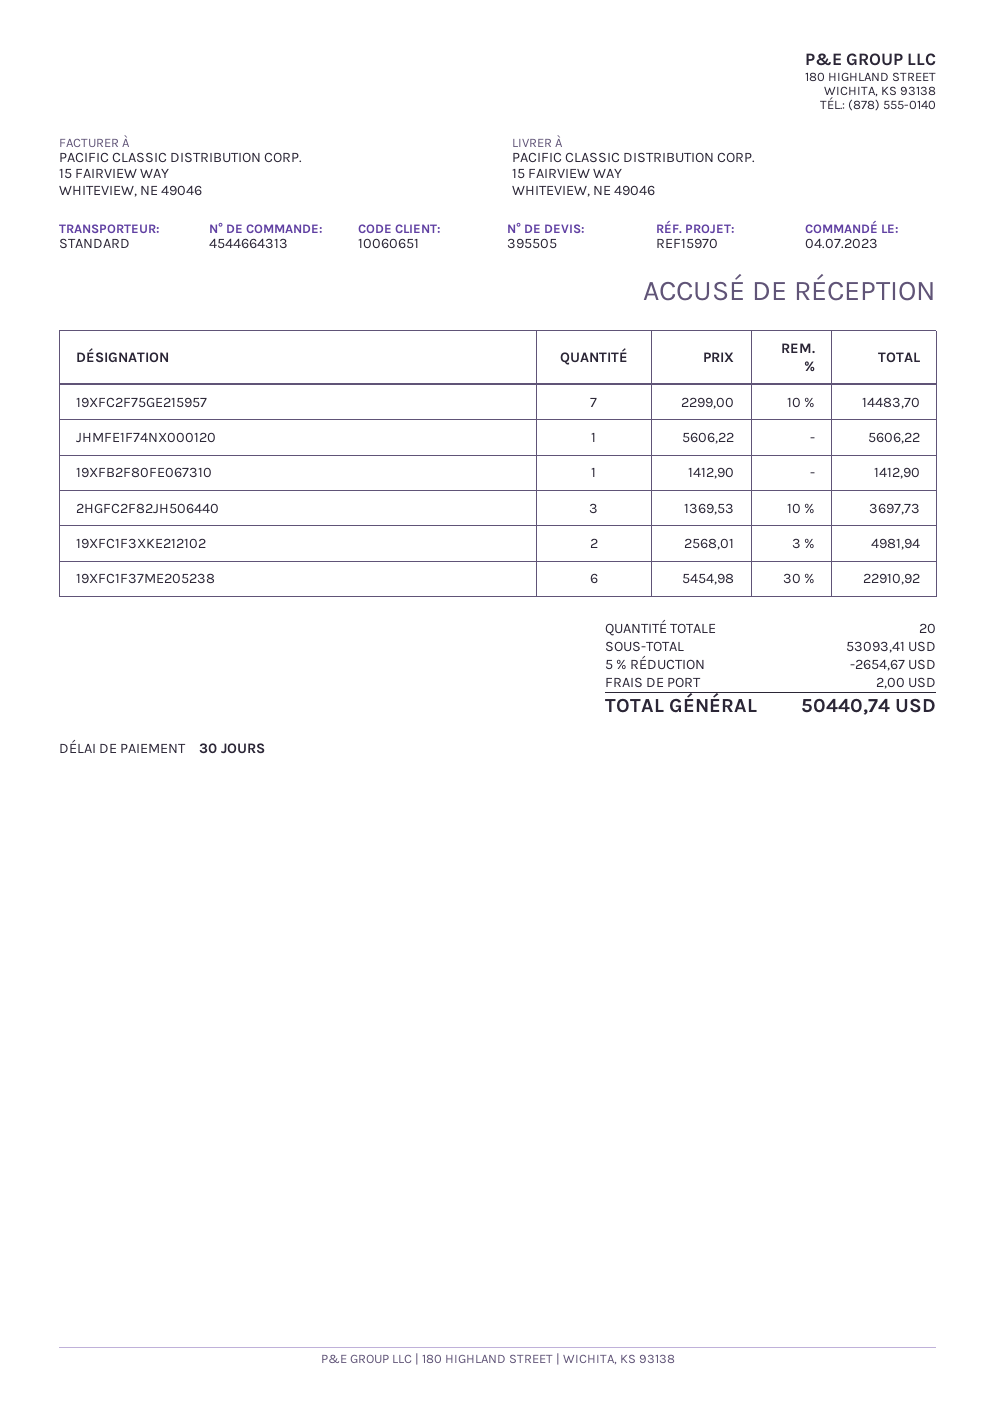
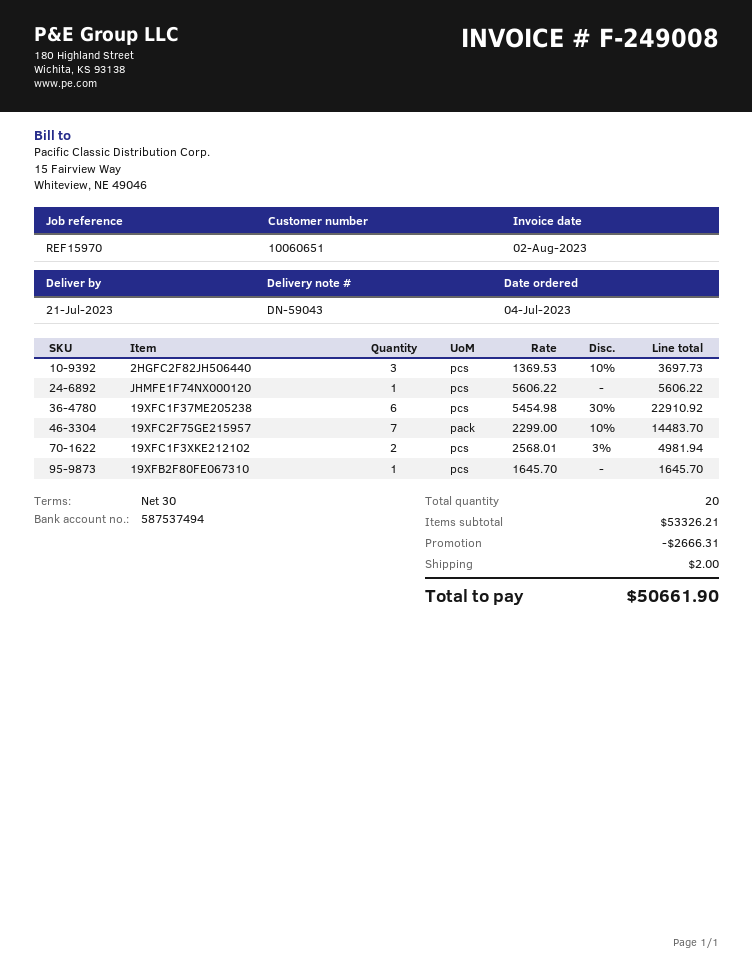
19XFB2F80FE067310: 1 x 1412.90 = 1412.90 -> 1 x 1645.70 = 1645.70
subtotal: 53093.41 -> 53326.21
discount: 2654.67 -> 2666.31
total: 50440.74 -> 50661.90

